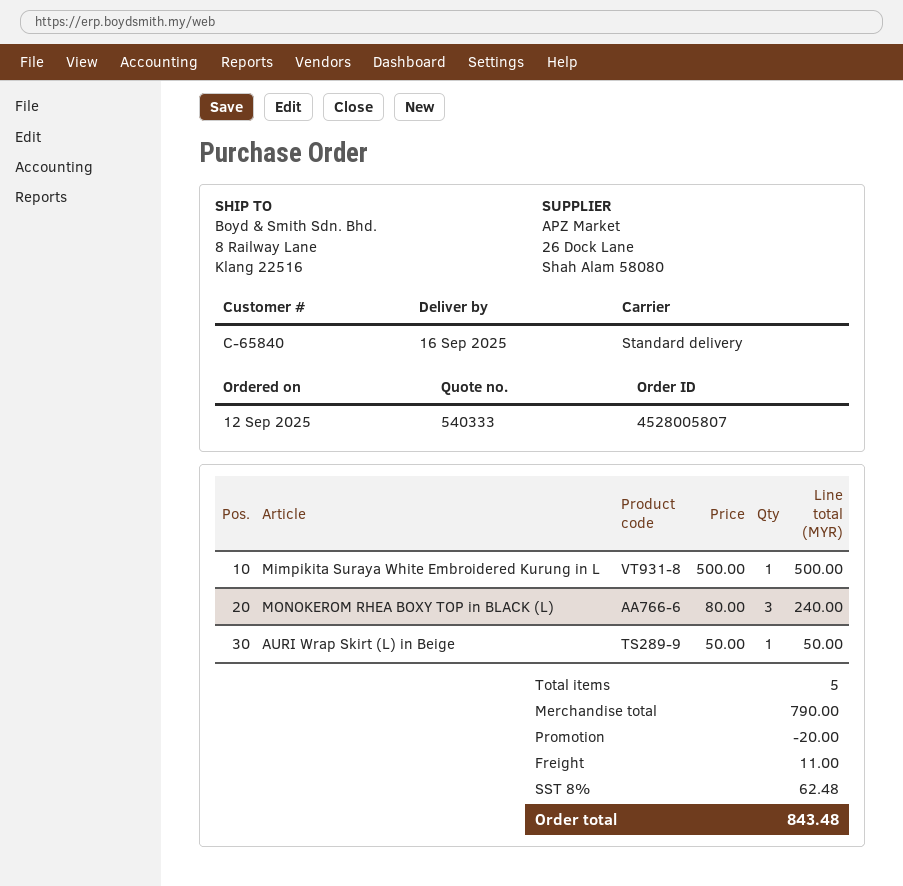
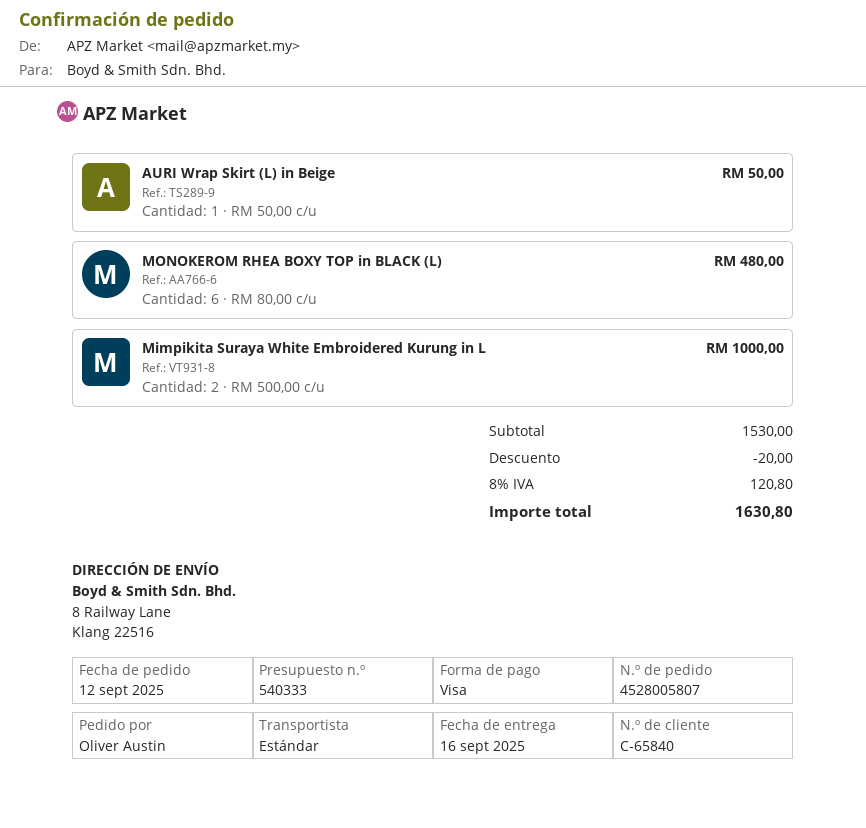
Mimpikita Suraya White Embroidered Kurung in L: 1 x 500.00 = 500.00 -> 2 x 500.00 = 1000.00
MONOKEROM RHEA BOXY TOP in BLACK (L): 3 x 80.00 = 240.00 -> 6 x 80.00 = 480.00
subtotal: 790.00 -> 1530.00
shipping: 11.00 -> none
tax: 8% = 62.48 -> 8% = 120.80
total: 843.48 -> 1630.80

